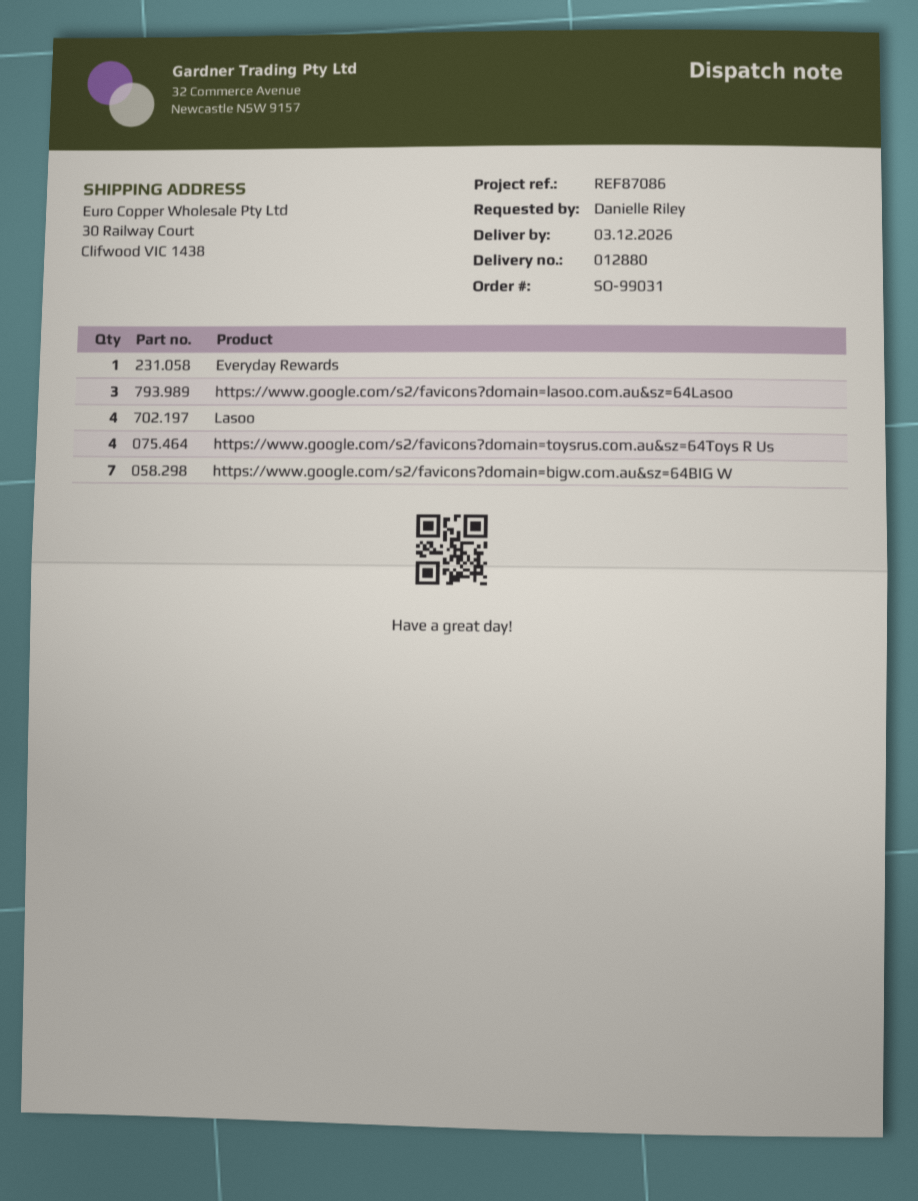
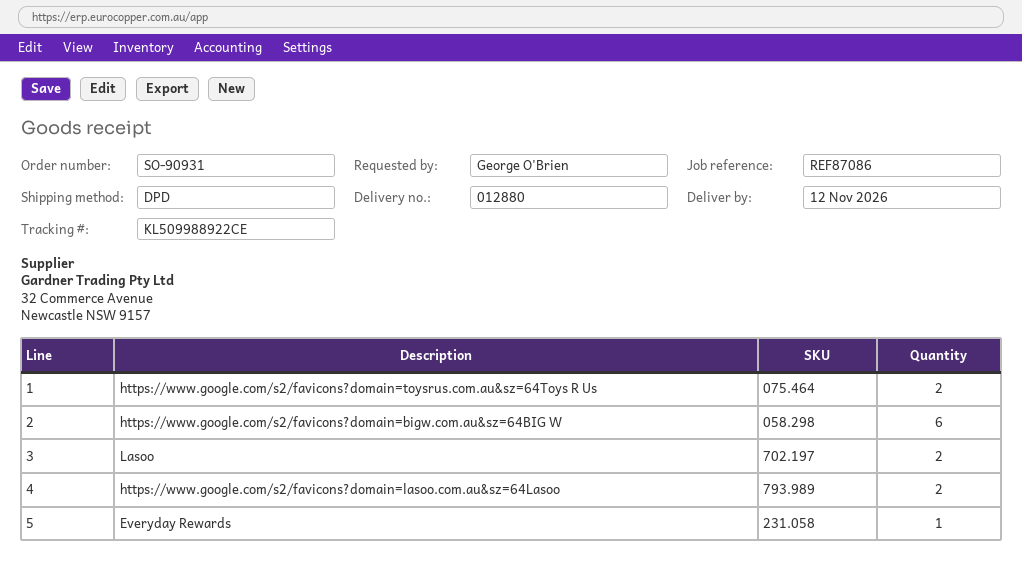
order number: SO-99031 -> SO-90931
delivery date: 2026-12-03 -> 2026-11-12
ordered by: Danielle Riley -> George O'Brien
https://www.google.com/s2/favicons?domain=lasoo.com.au&sz=64Lasoo: 3 -> 2
Lasoo: 4 -> 2
https://www.google.com/s2/favicons?domain=toysrus.com.au&sz=64Toys R Us: 4 -> 2
https://www.google.com/s2/favicons?domain=bigw.com.au&sz=64BIG W: 7 -> 6

